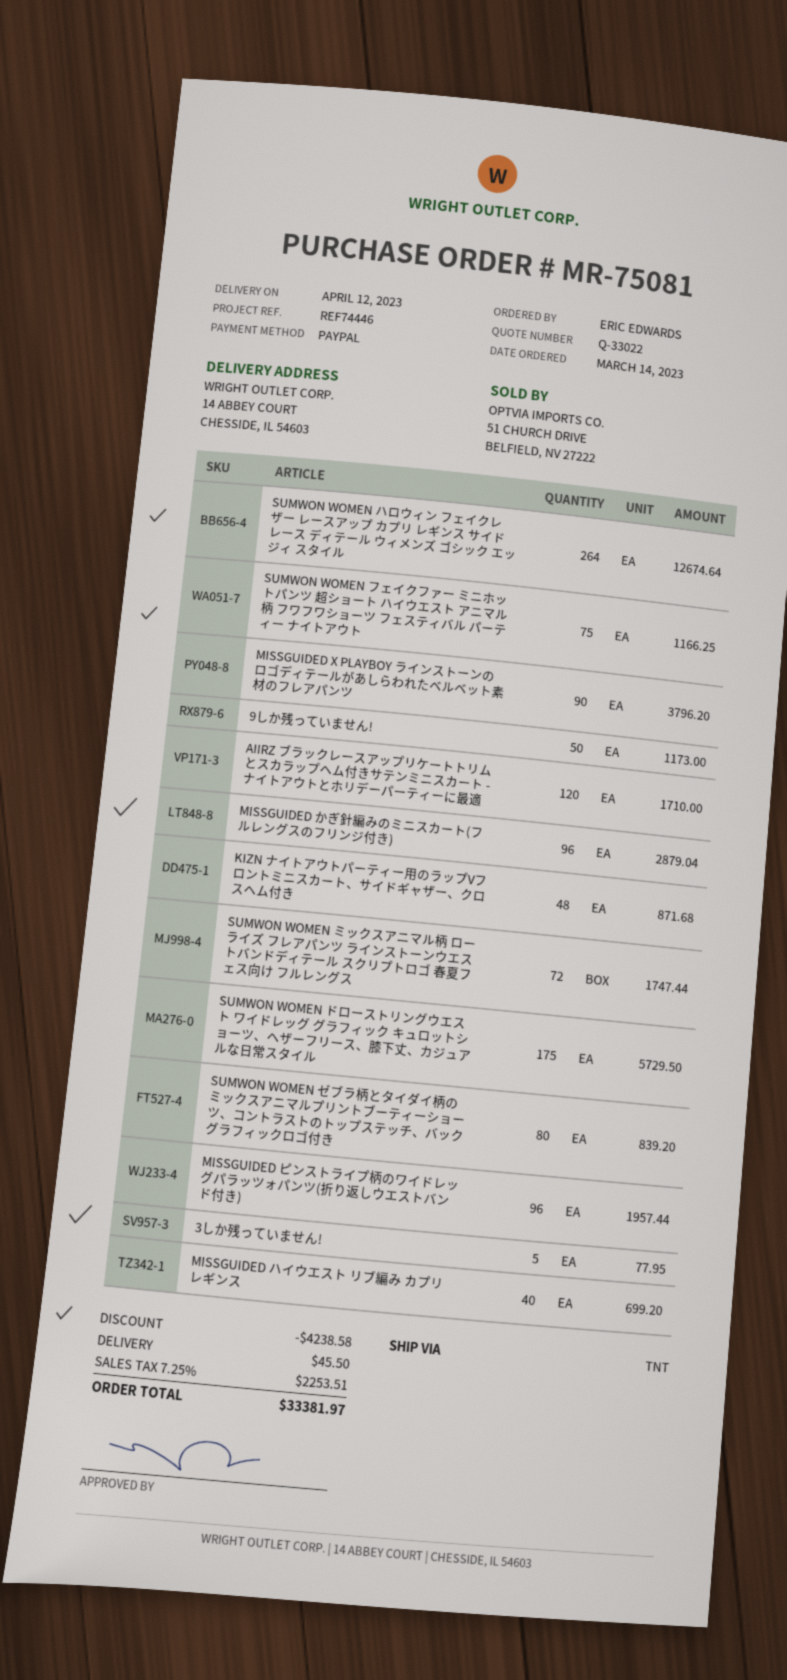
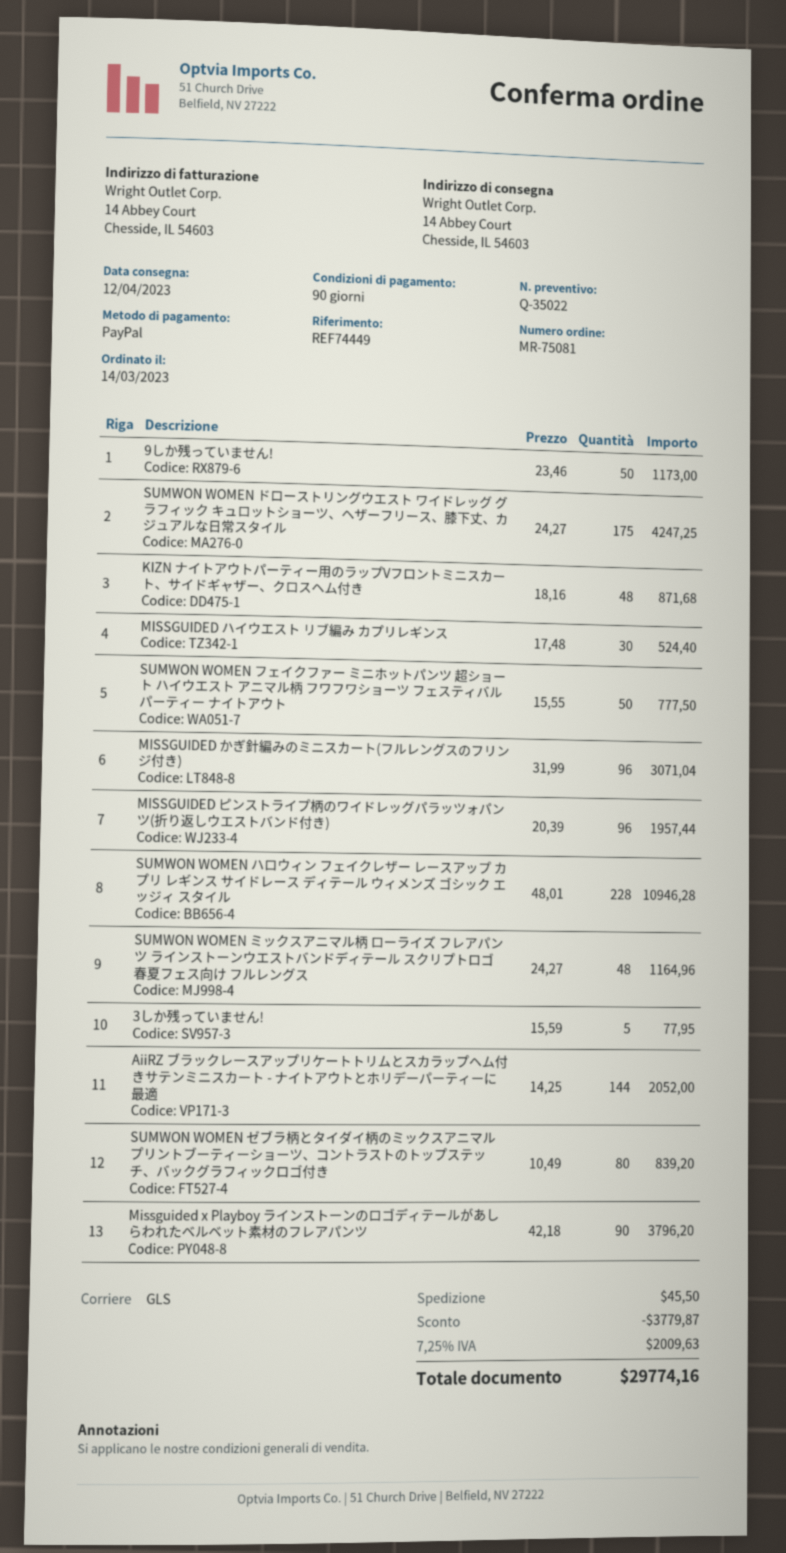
quote number: Q-33022 -> Q-35022
reference: REF74446 -> REF74449
shipping method: TNT -> GLS
SUMWON WOMEN ハロウィン フェイクレザー レースアップ カプリ レギンス サイドレース ディテール ウィメンズ ゴシック エッジィ スタイル: 264 for 12674.64 -> 228 for 10946.28
SUMWON WOMEN フェイクファー ミニホットパンツ 超ショート ハイウエスト アニマル柄 フワフワショーツ フェスティバル パーティー ナイトアウト: 75 for 1166.25 -> 50 for 777.50
AIIRZ ブラックレースアップリケートトリムとスカラップヘム付きサテンミニスカート - ナイトアウトとホリデーパーティーに最適: 120 for 1710.00 -> 144 for 2052.00
MISSGUIDED かぎ針編みのミニスカート(フルレングスのフリンジ付き): 96 for 2879.04 -> 96 for 3071.04
SUMWON WOMEN ミックスアニマル柄 ローライズ フレアパンツ ラインストーンウエストバンドディテール スクリプトロゴ 春夏フェス向け フルレングス: 72 for 1747.44 -> 48 for 1164.96
SUMWON WOMEN ドローストリングウエスト ワイドレッグ グラフィック キュロットショーツ、ヘザーフリース、膝下丈、カジュアルな日常スタイル: 175 for 5729.50 -> 175 for 4247.25
MISSGUIDED ハイウエスト リブ編み カプリレギンス: 40 for 699.20 -> 30 for 524.40
discount: 4238.58 -> 3779.87
tax: 7.25% = 2253.51 -> 7.25% = 2009.63
total: 33381.97 -> 29774.16

